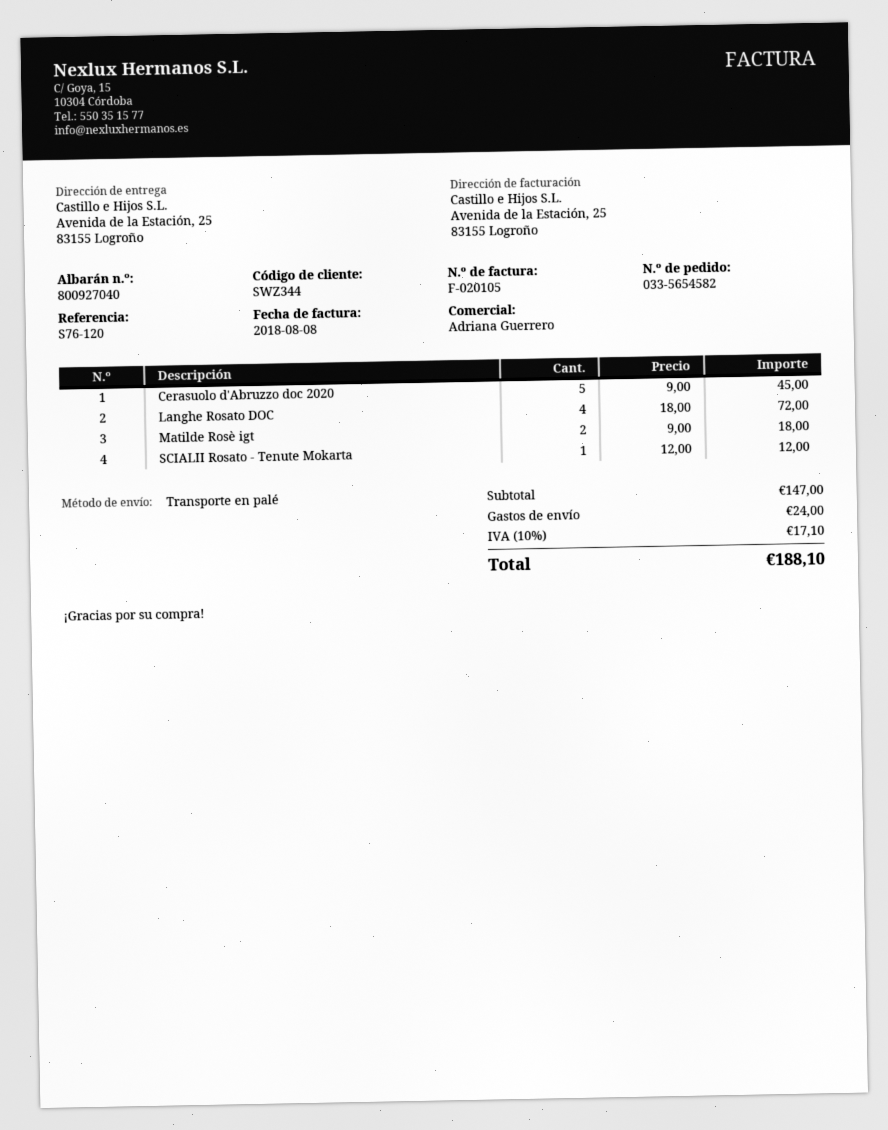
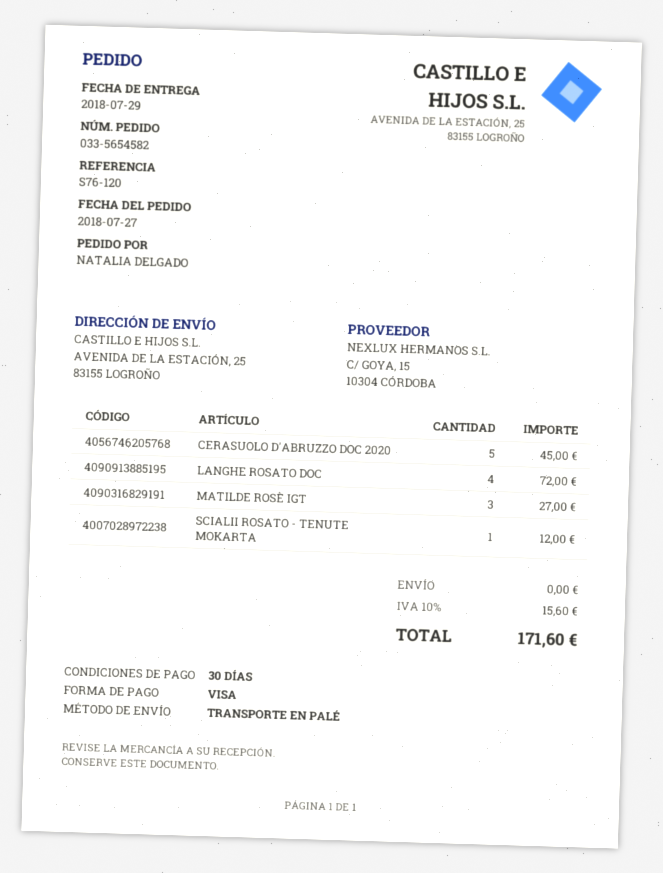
Matilde Rosè igt: 2 for 18.00 -> 3 for 27.00
shipping: 24.00 -> 0.00
tax: 10% = 17.10 -> 10% = 15.60
total: 188.10 -> 171.60

